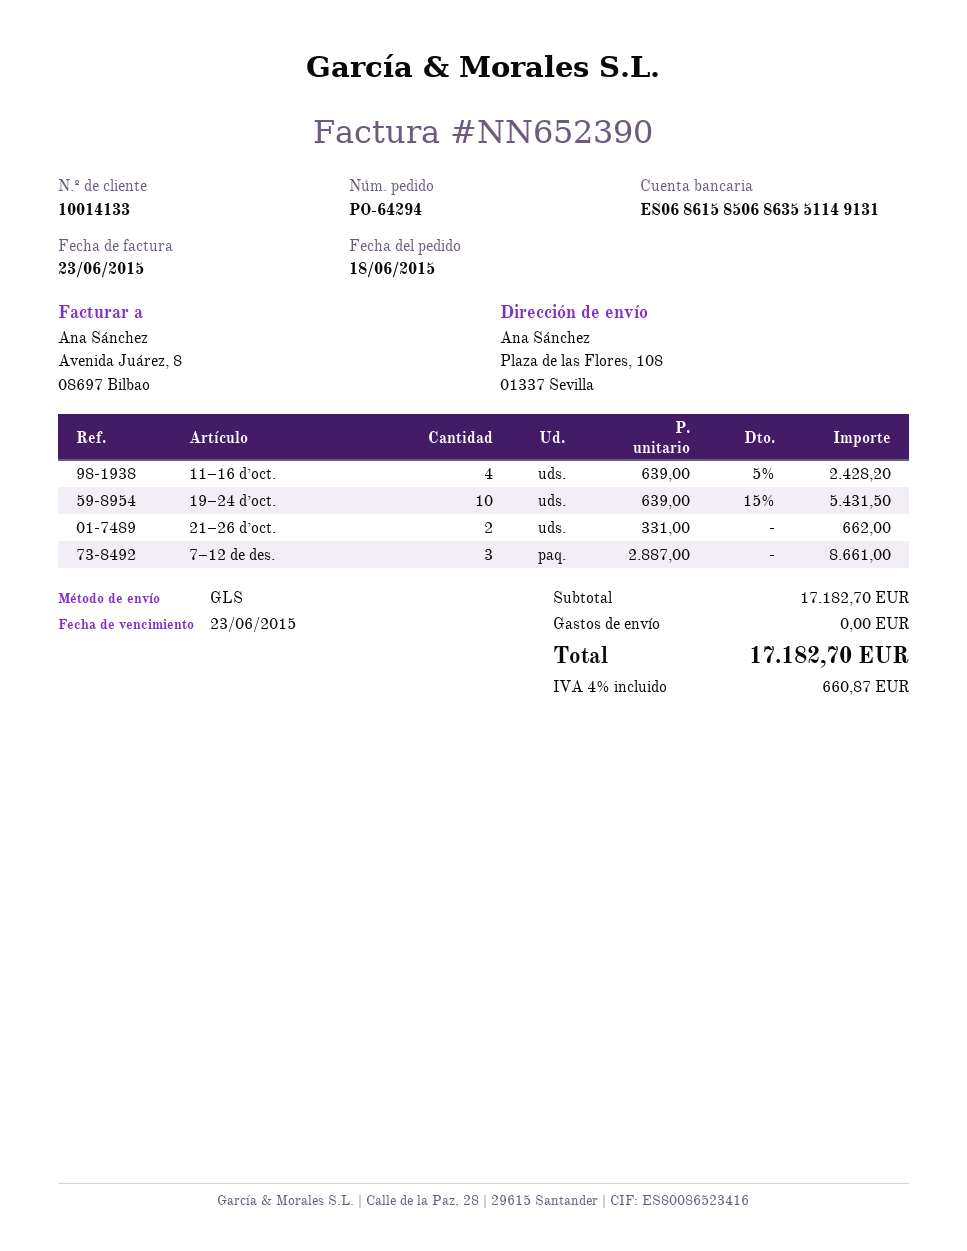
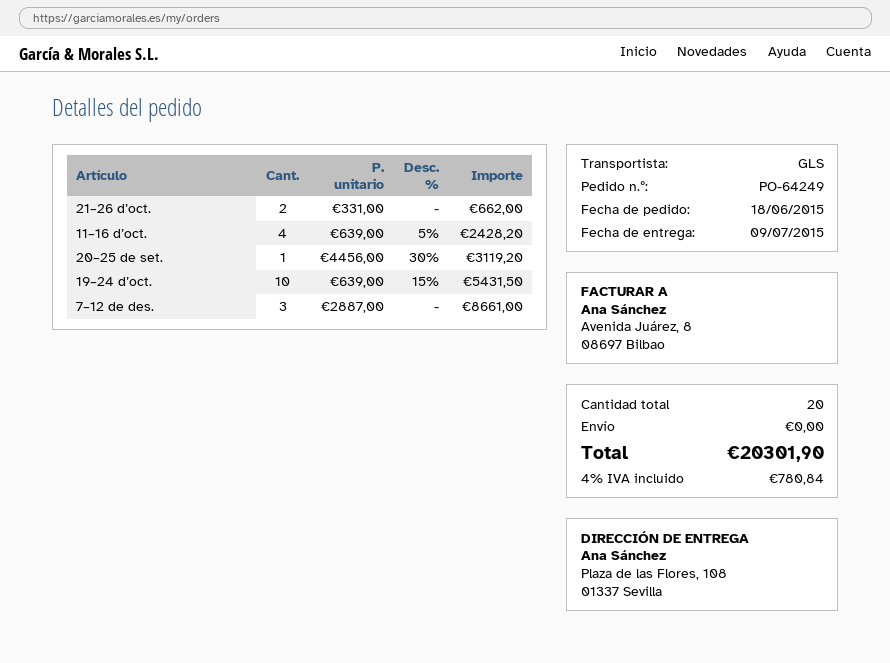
order number: PO-64294 -> PO-64249
20–25 de set.: none -> 1 x 4456.00 - 30% = 3119.20
tax: 4% = 660.87 -> 4% = 780.84
total: 17182.70 -> 20301.90

